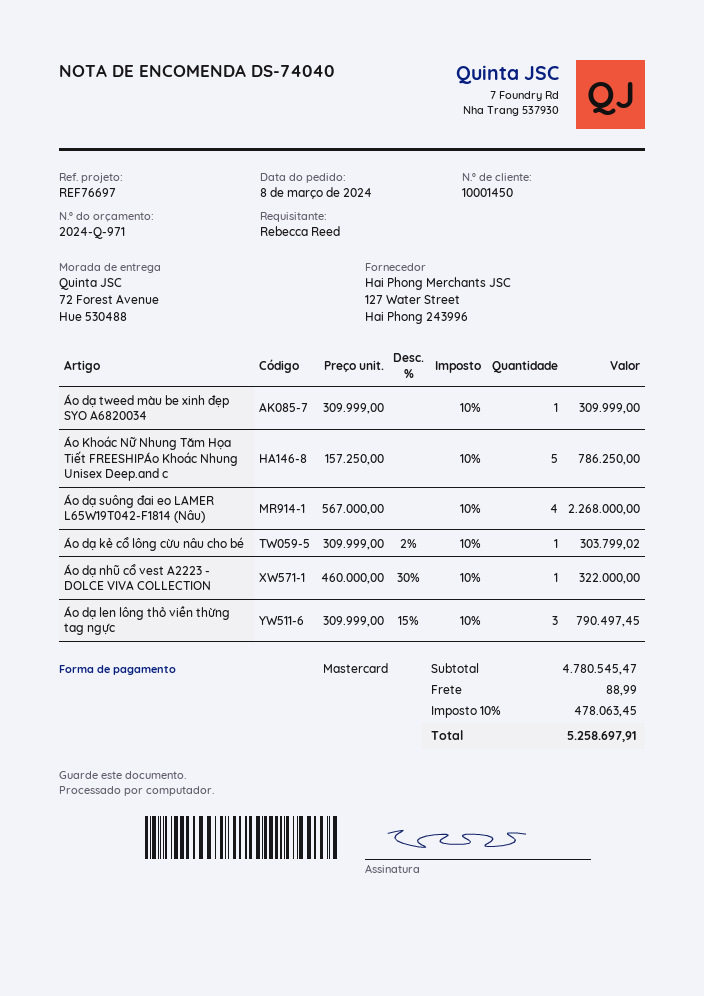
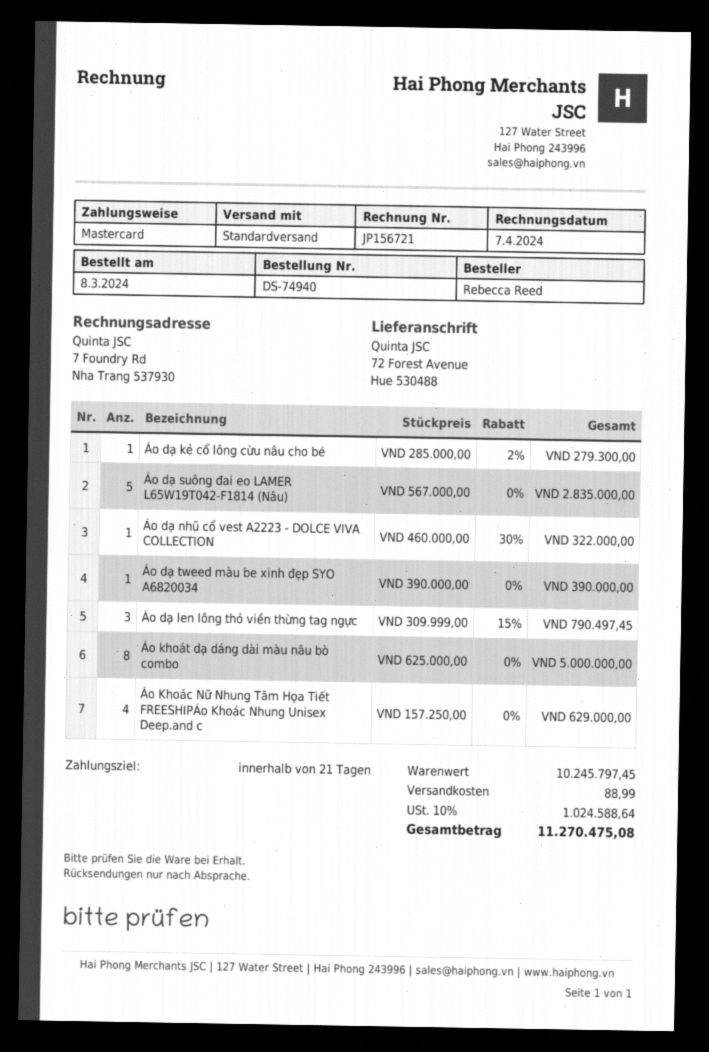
order number: DS-74040 -> DS-74940
Áo dạ tweed màu be xinh đẹp SYO A6820034: 1 x 309999.00 = 309999.00 -> 1 x 390000.00 = 390000.00
Áo Khoác Nữ Nhung Tăm Họa Tiết FREESHIPÁo Khoác Nhung Unisex Deep.and c: 5 x 157250.00 = 786250.00 -> 4 x 157250.00 = 629000.00
Áo dạ suông đai eo LAMER L65W19T042-F1814 (Nâu): 4 x 567000.00 = 2268000.00 -> 5 x 567000.00 = 2835000.00
Áo dạ kẻ cổ lông cừu nâu cho bé: 1 x 309999.00 - 2% = 303799.02 -> 1 x 285000.00 - 2% = 279300.00
Áo khoát dạ dáng dài màu nâu bò combo: none -> 8 x 625000.00 = 5000000.00
subtotal: 4780545.47 -> 10245797.45
tax: 10% = 478063.45 -> 10% = 1024588.64
total: 5258697.91 -> 11270475.08

